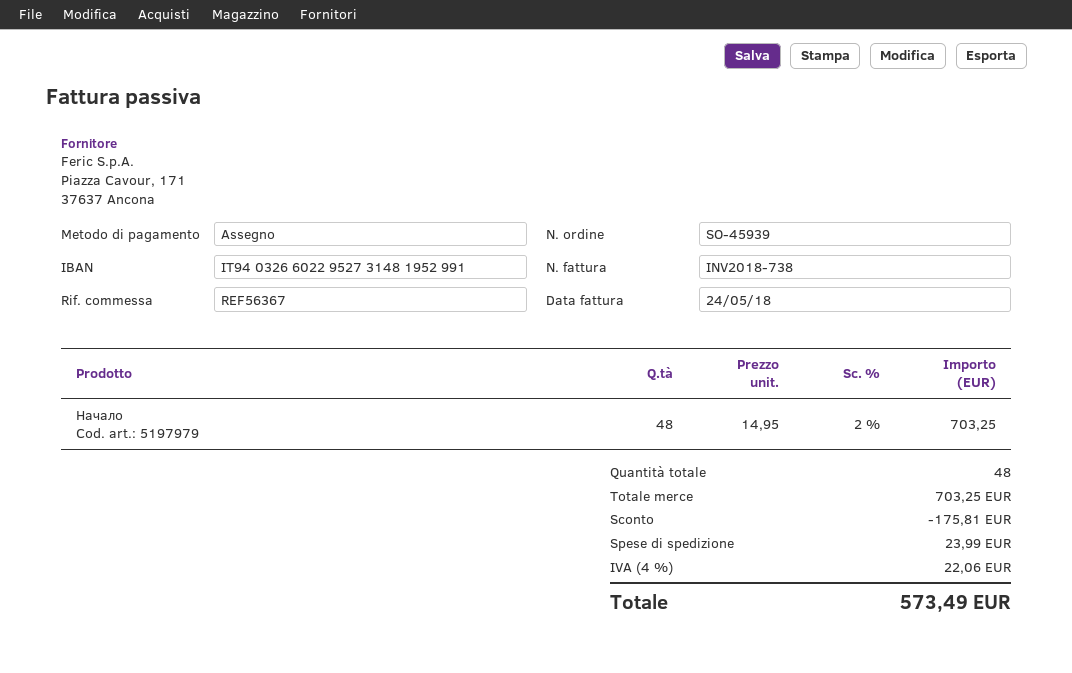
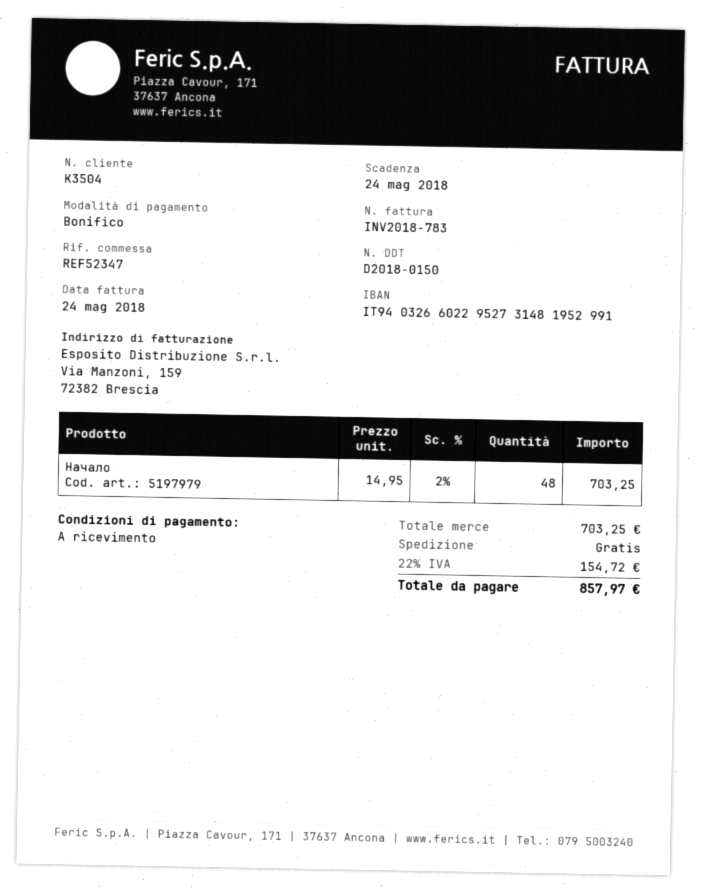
invoice number: INV2018-738 -> INV2018-783
reference: REF56367 -> REF52347
payment method: cheque -> bank transfer
discount: 175.81 -> none
shipping: 23.99 -> 0.00
tax: 4% = 22.06 -> 22% = 154.72
total: 573.49 -> 857.97

